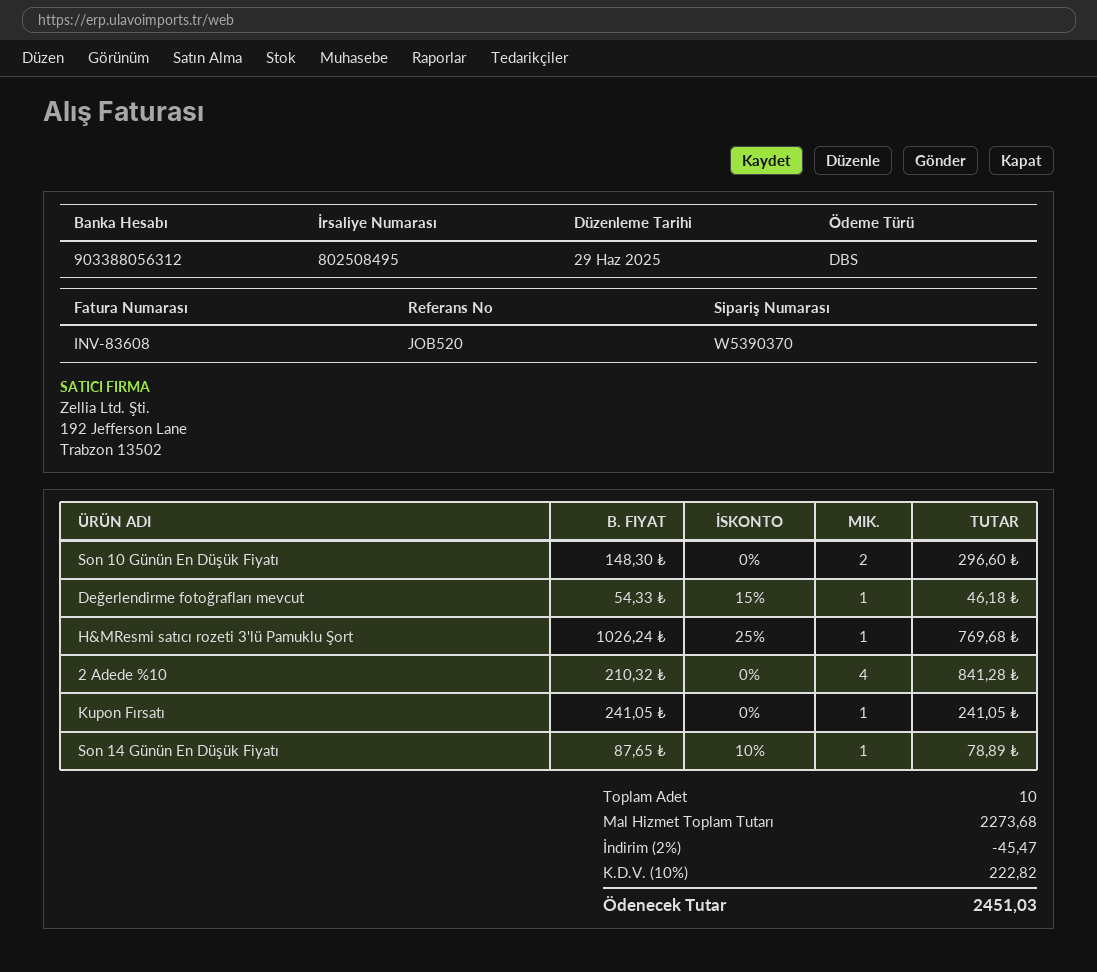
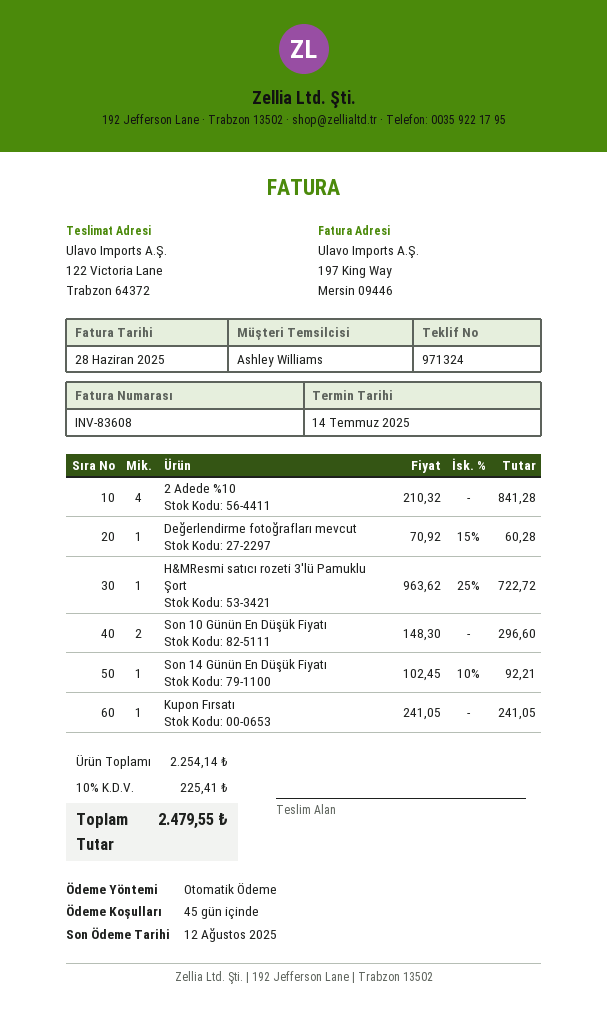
invoice date: 2025-06-29 -> 2025-06-28
Değerlendirme fotoğrafları mevcut: 1 x 54.33 - 15% = 46.18 -> 1 x 70.92 - 15% = 60.28
H&MResmi satıcı rozeti 3'lü Pamuklu Şort: 1 x 1026.24 - 25% = 769.68 -> 1 x 963.62 - 25% = 722.72
Son 14 Günün En Düşük Fiyatı: 1 x 87.65 - 10% = 78.89 -> 1 x 102.45 - 10% = 92.21
subtotal: 2273.68 -> 2254.14
discount: 2% = 45.47 -> none
tax: 10% = 222.82 -> 10% = 225.41
total: 2451.03 -> 2479.55

